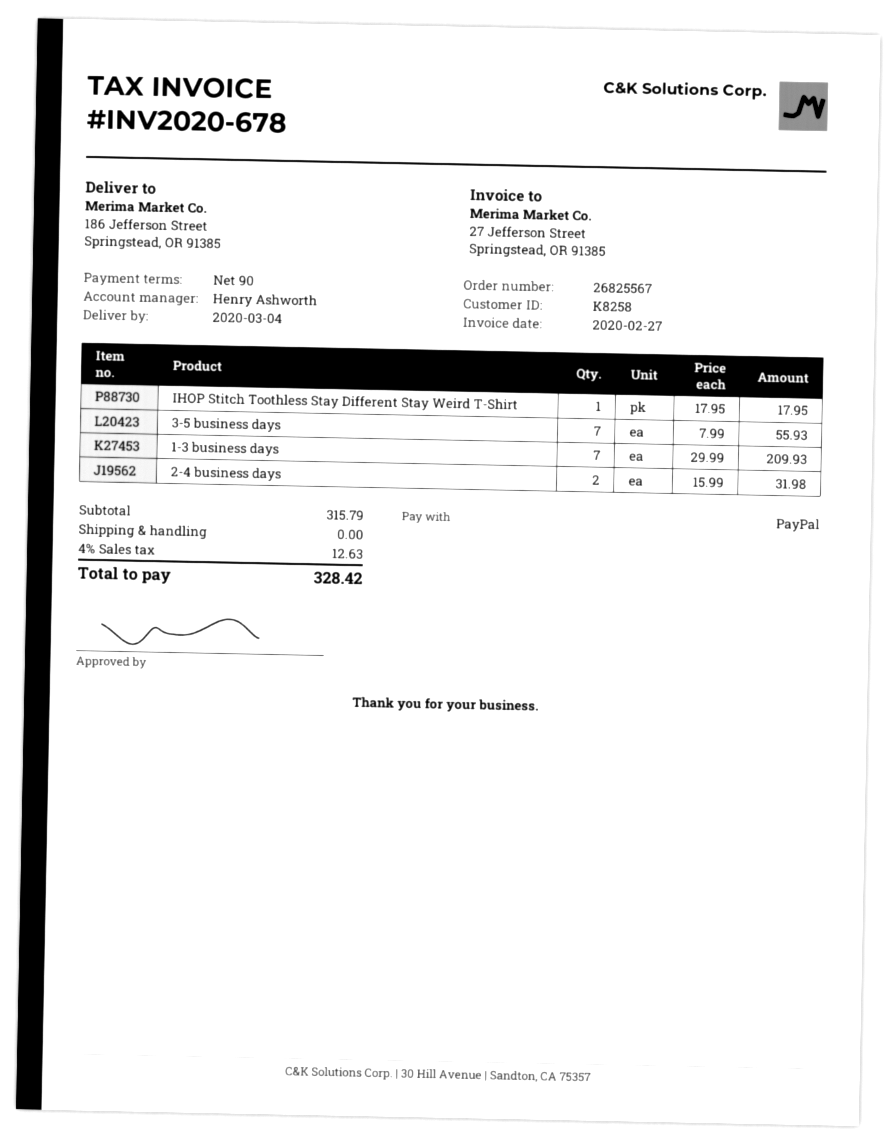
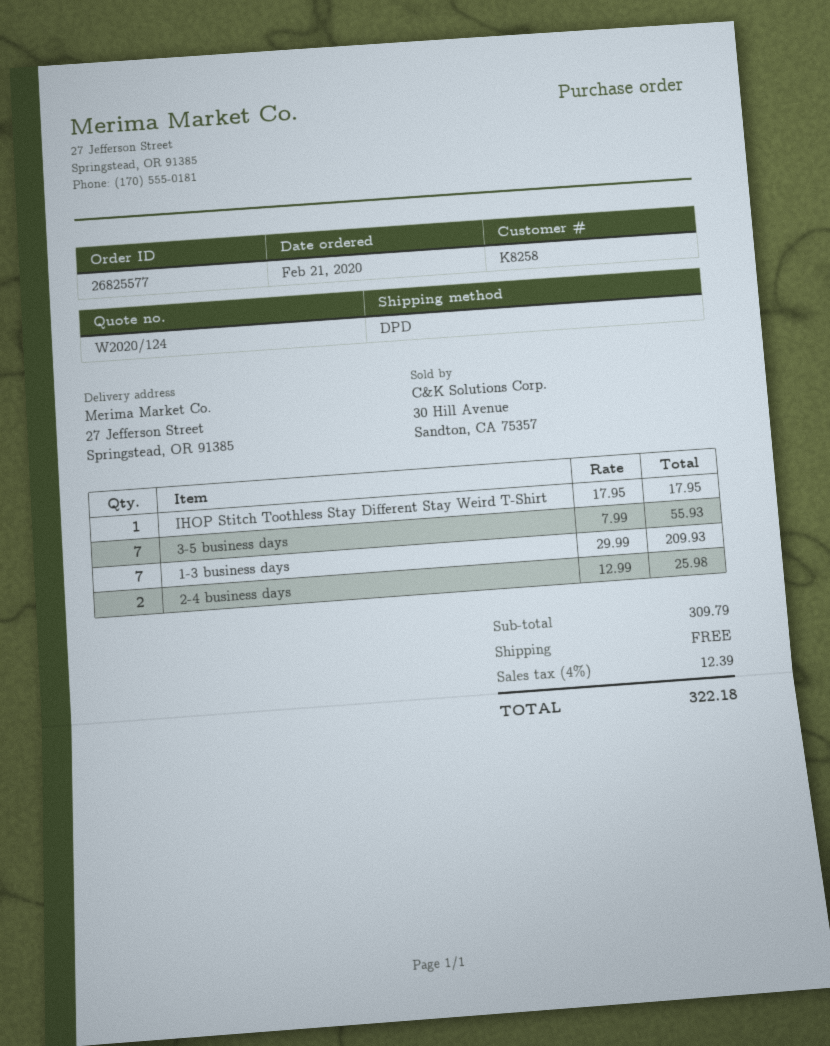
order number: 26825567 -> 26825577
ship to: 186 Jefferson Street, Springstead, OR 91385 -> 27 Jefferson Street, Springstead, OR 91385
2-4 business days: 2 x 15.99 = 31.98 -> 2 x 12.99 = 25.98
subtotal: 315.79 -> 309.79
tax: 4% = 12.63 -> 4% = 12.39
total: 328.42 -> 322.18

